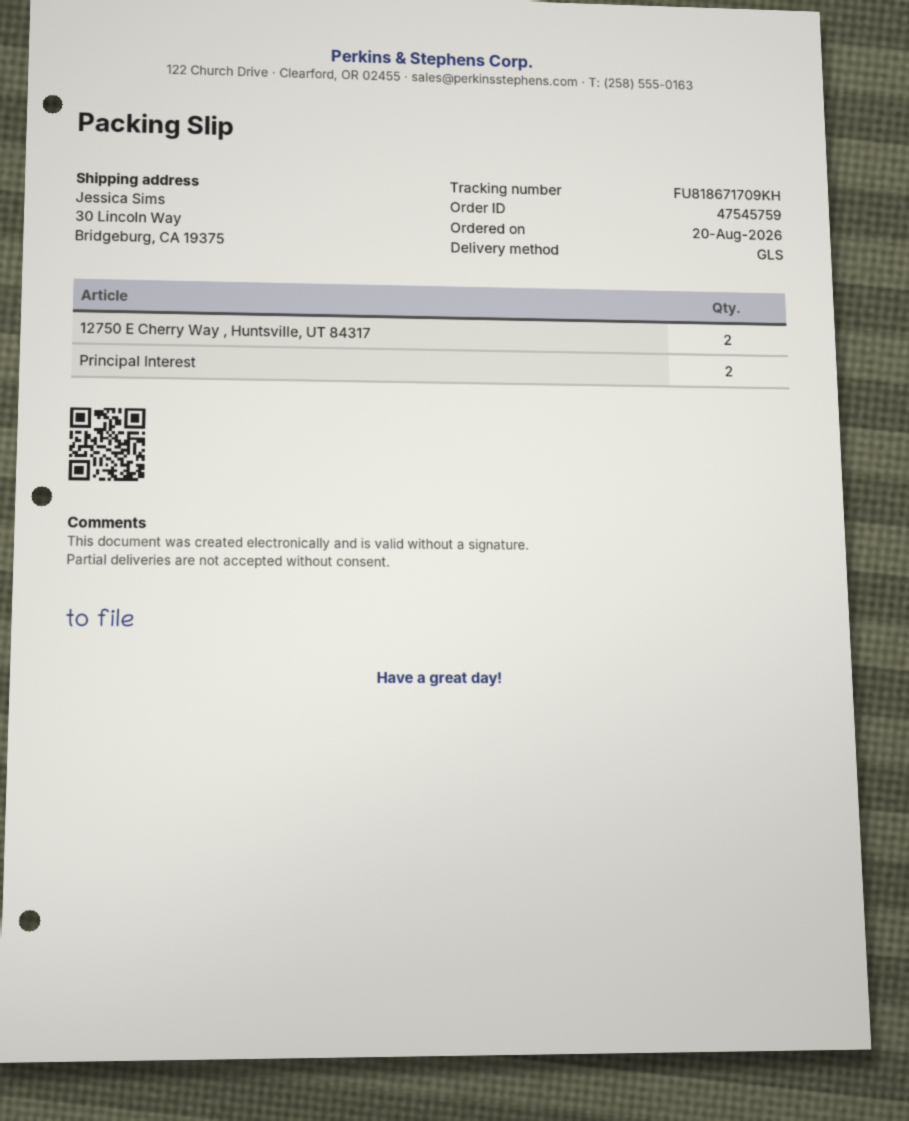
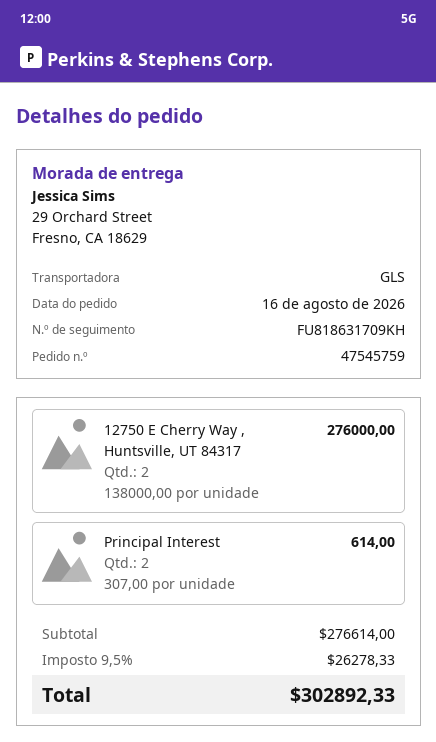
order date: 2026-08-20 -> 2026-08-16
tracking number: FU818671709KH -> FU818631709KH
ship to: 30 Lincoln Way, Bridgeburg, CA 19375 -> 29 Orchard Street, Fresno, CA 18629

